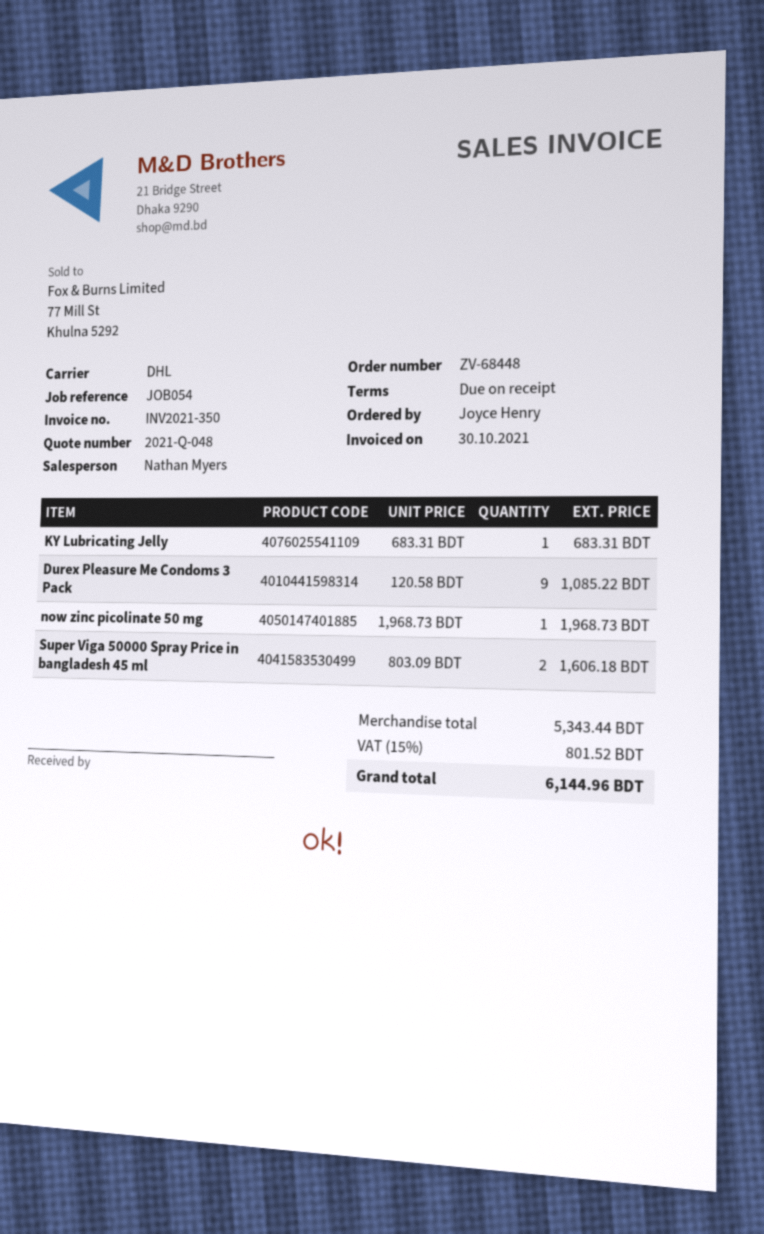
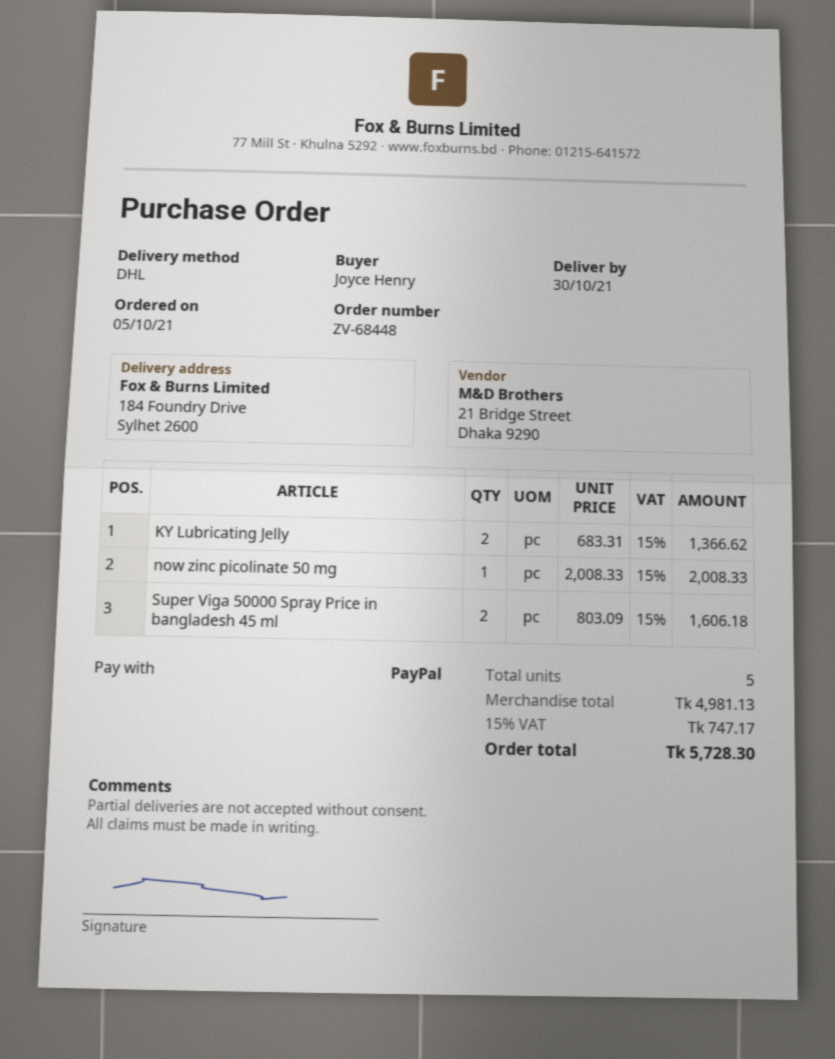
KY Lubricating Jelly: 1 x 683.31 = 683.31 -> 2 x 683.31 = 1366.62
Durex Pleasure Me Condoms 3 Pack: 9 x 120.58 = 1085.22 -> none
now zinc picolinate 50 mg: 1 x 1968.73 = 1968.73 -> 1 x 2008.33 = 2008.33
subtotal: 5343.44 -> 4981.13
tax: 15% = 801.52 -> 15% = 747.17
total: 6144.96 -> 5728.30

